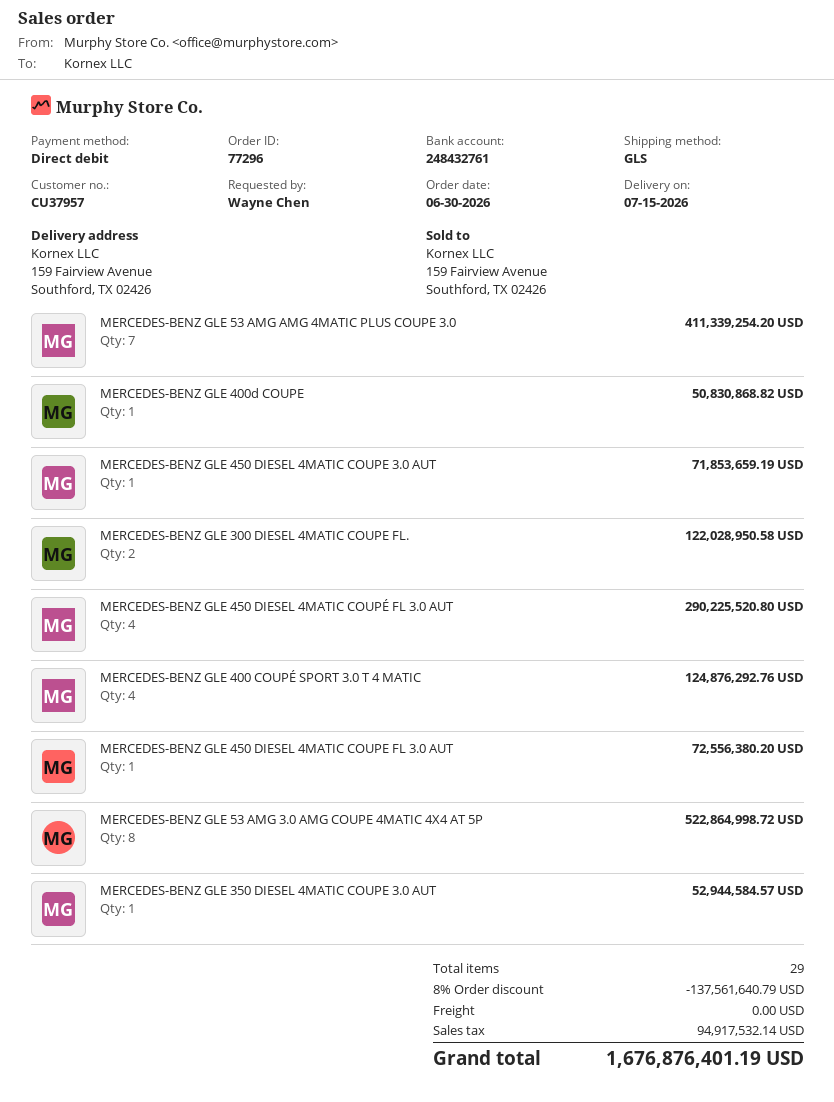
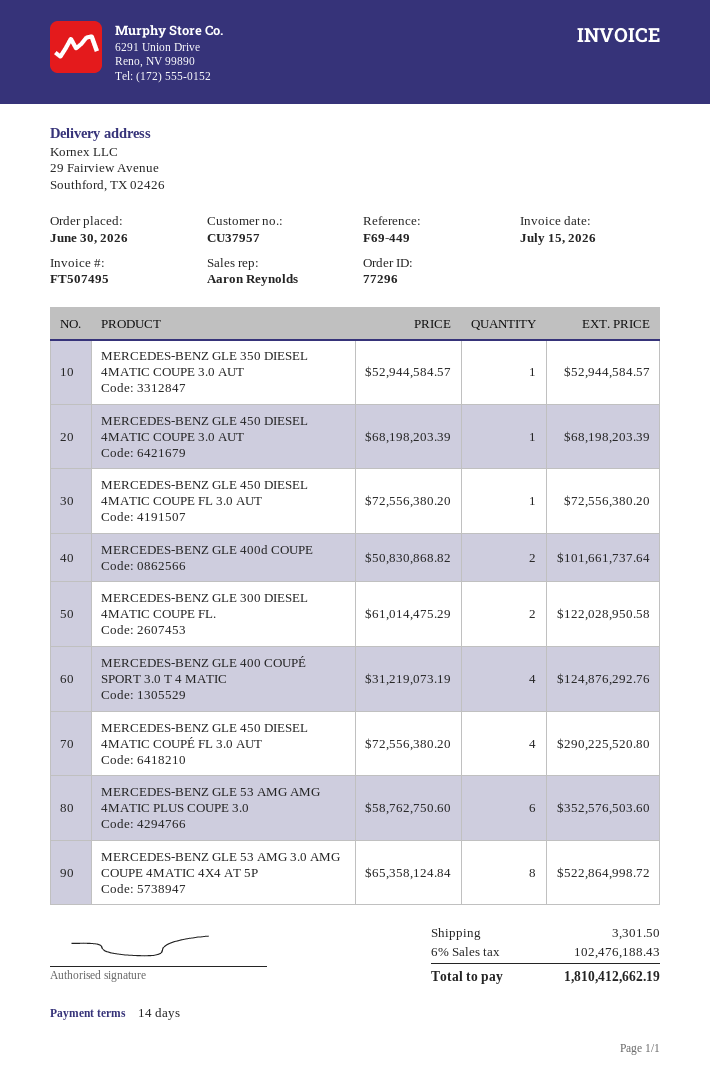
ship to: 159 Fairview Avenue, Southford, TX 02426 -> 29 Fairview Avenue, Southford, TX 02426
MERCEDES-BENZ GLE 53 AMG AMG 4MATIC PLUS COUPE 3.0: 7 for 411339254.20 -> 6 for 352576503.60
MERCEDES-BENZ GLE 400d COUPE: 1 for 50830868.82 -> 2 for 101661737.64
MERCEDES-BENZ GLE 450 DIESEL 4MATIC COUPE 3.0 AUT: 1 for 71853659.19 -> 1 for 68198203.39
discount: 8% = 137561640.79 -> none
shipping: 0.00 -> 3301.50
tax: 94917532.14 -> 102476188.43
total: 1676876401.19 -> 1810412662.19

